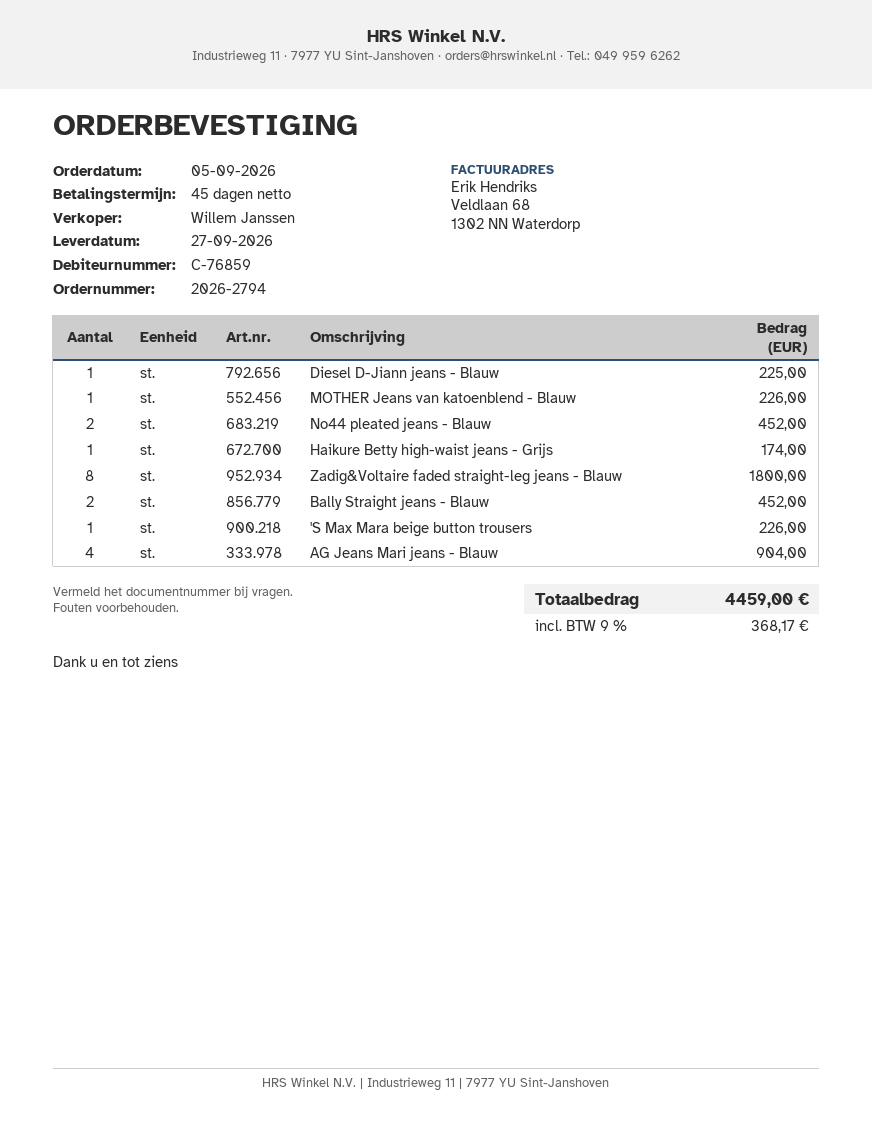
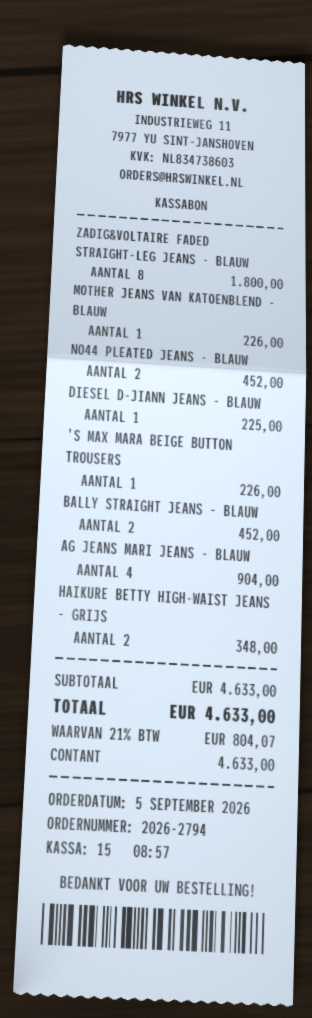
Haikure Betty high-waist jeans - Grijs: 1 for 174.00 -> 2 for 348.00
tax: 9% = 368.17 -> 21% = 804.07
total: 4459.00 -> 4633.00

